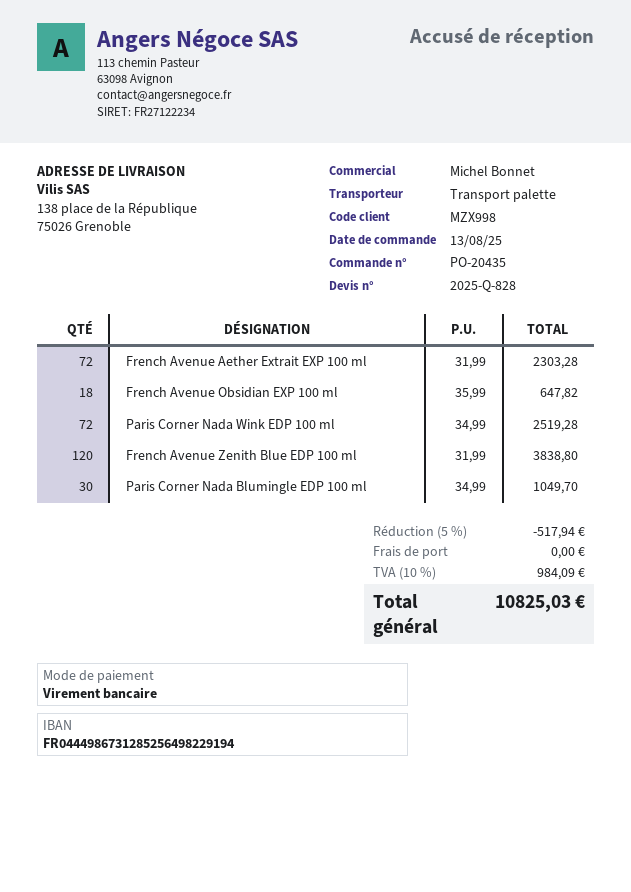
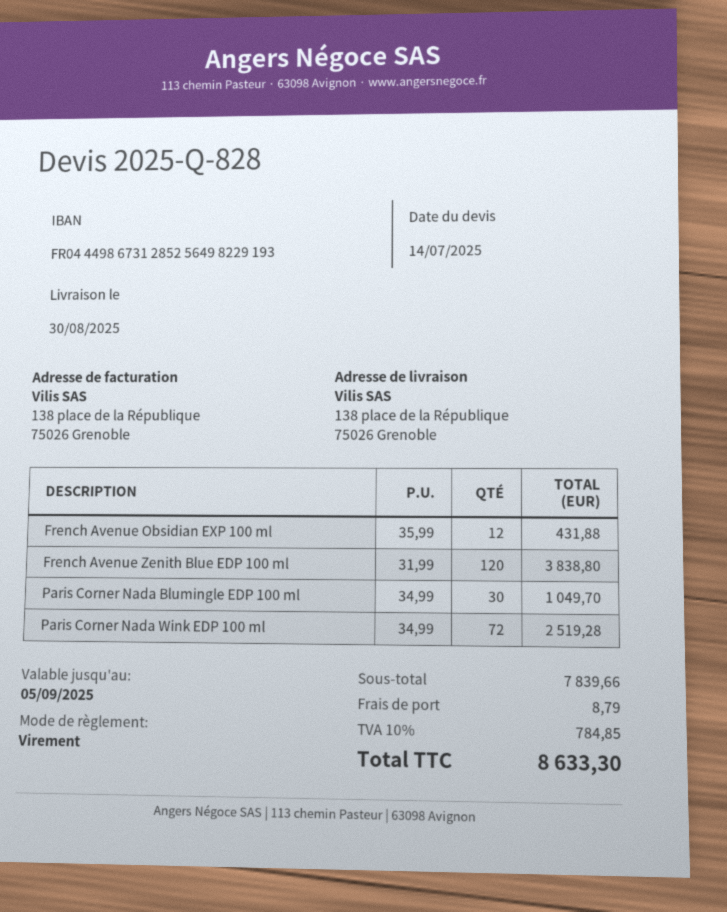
bank account: FR0444986731285256498229194 -> FR0444986731285256498229193
French Avenue Aether Extrait EXP 100 ml: 72 x 31.99 = 2303.28 -> none
French Avenue Obsidian EXP 100 ml: 18 x 35.99 = 647.82 -> 12 x 35.99 = 431.88
discount: 5% = 517.94 -> none
shipping: 0.00 -> 8.79
tax: 10% = 984.09 -> 10% = 784.85
total: 10825.03 -> 8633.30

